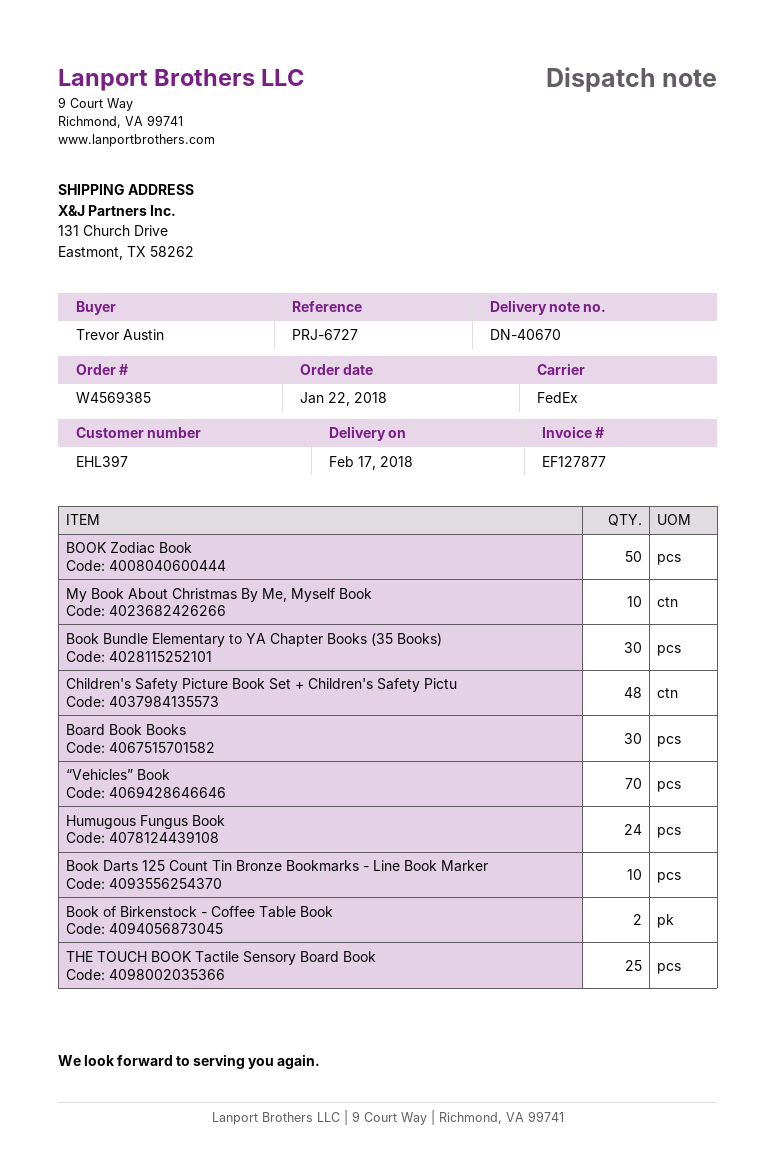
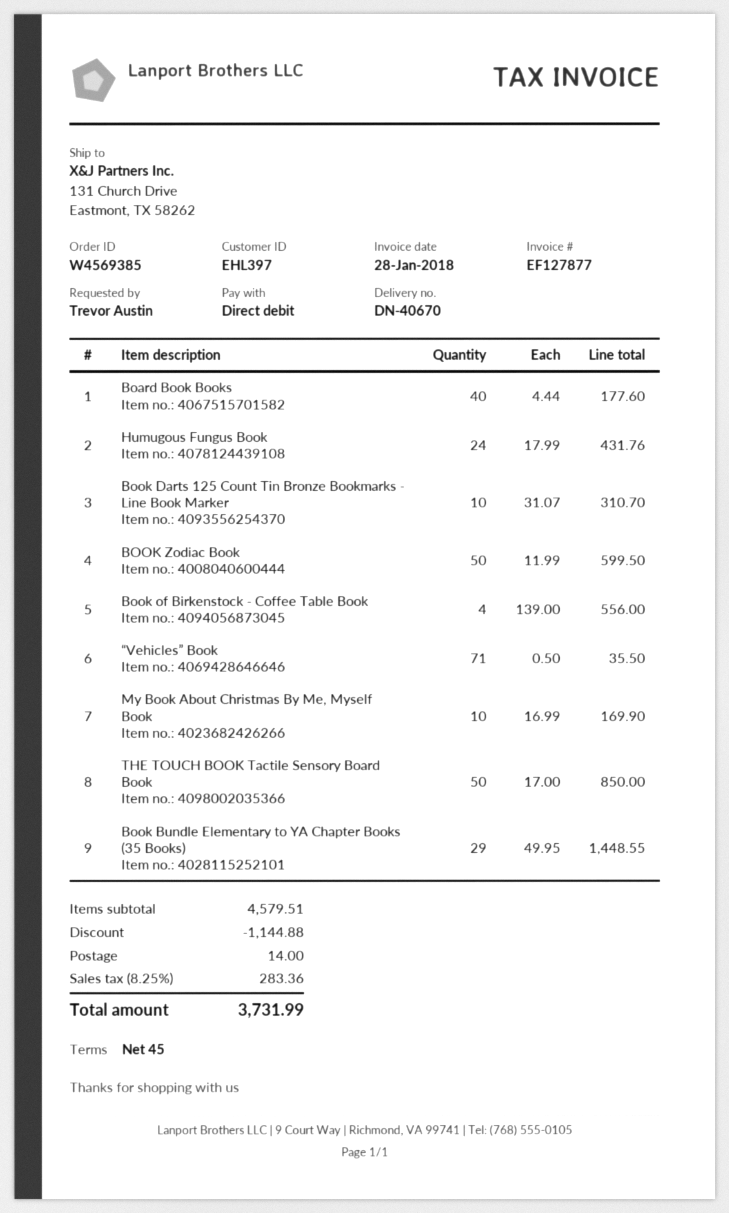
Book Bundle Elementary to YA Chapter Books (35 Books): 30 -> 29
Children's Safety Picture Book Set + Children's Safety Pictu: 48 -> none
Board Book Books: 30 -> 40
“Vehicles” Book: 70 -> 71
Book of Birkenstock - Coffee Table Book: 2 -> 4
THE TOUCH BOOK Tactile Sensory Board Book: 25 -> 50

